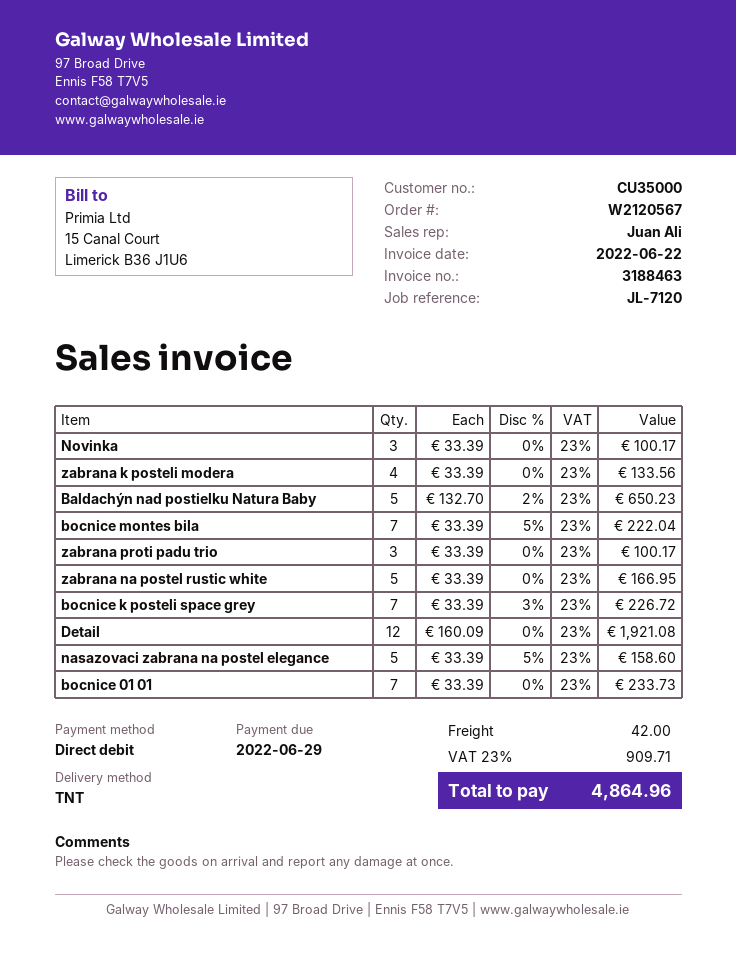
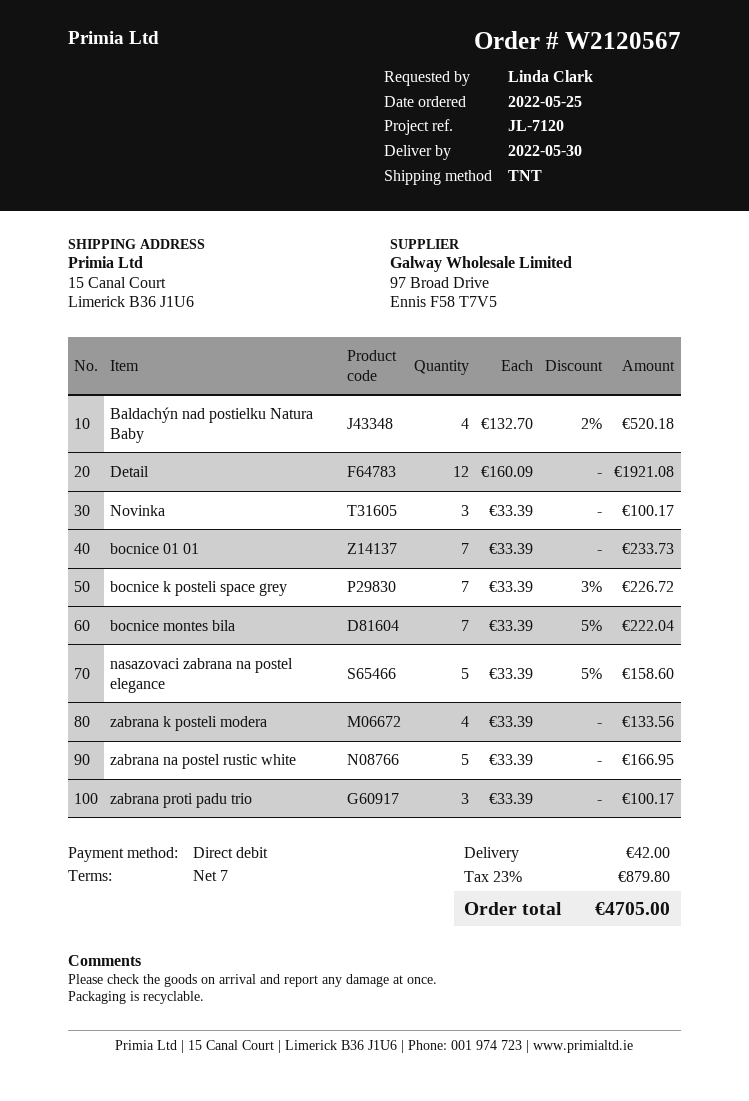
Baldachýn nad postielku Natura Baby: 5 x 132.70 - 2% = 650.23 -> 4 x 132.70 - 2% = 520.18
tax: 23% = 909.71 -> 23% = 879.80
total: 4864.96 -> 4705.00

